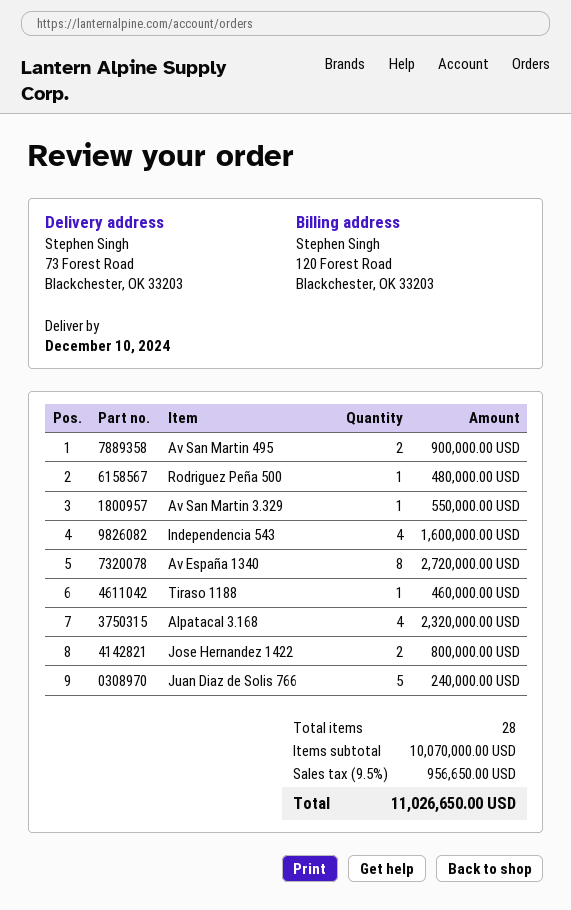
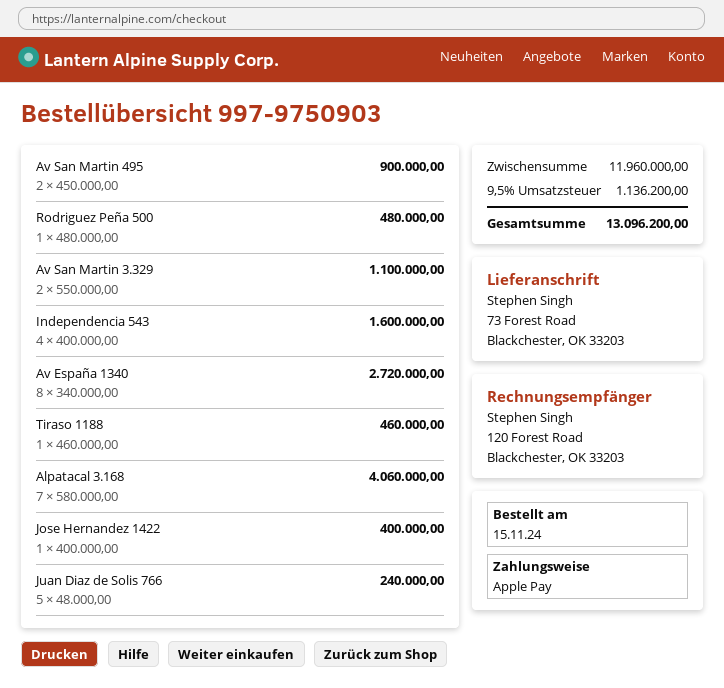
Av San Martin 3.329: 1 for 550000.00 -> 2 for 1100000.00
Alpatacal 3.168: 4 for 2320000.00 -> 7 for 4060000.00
Jose Hernandez 1422: 2 for 800000.00 -> 1 for 400000.00
subtotal: 10070000.00 -> 11960000.00
tax: 9.5% = 956650.00 -> 9.5% = 1136200.00
total: 11026650.00 -> 13096200.00

